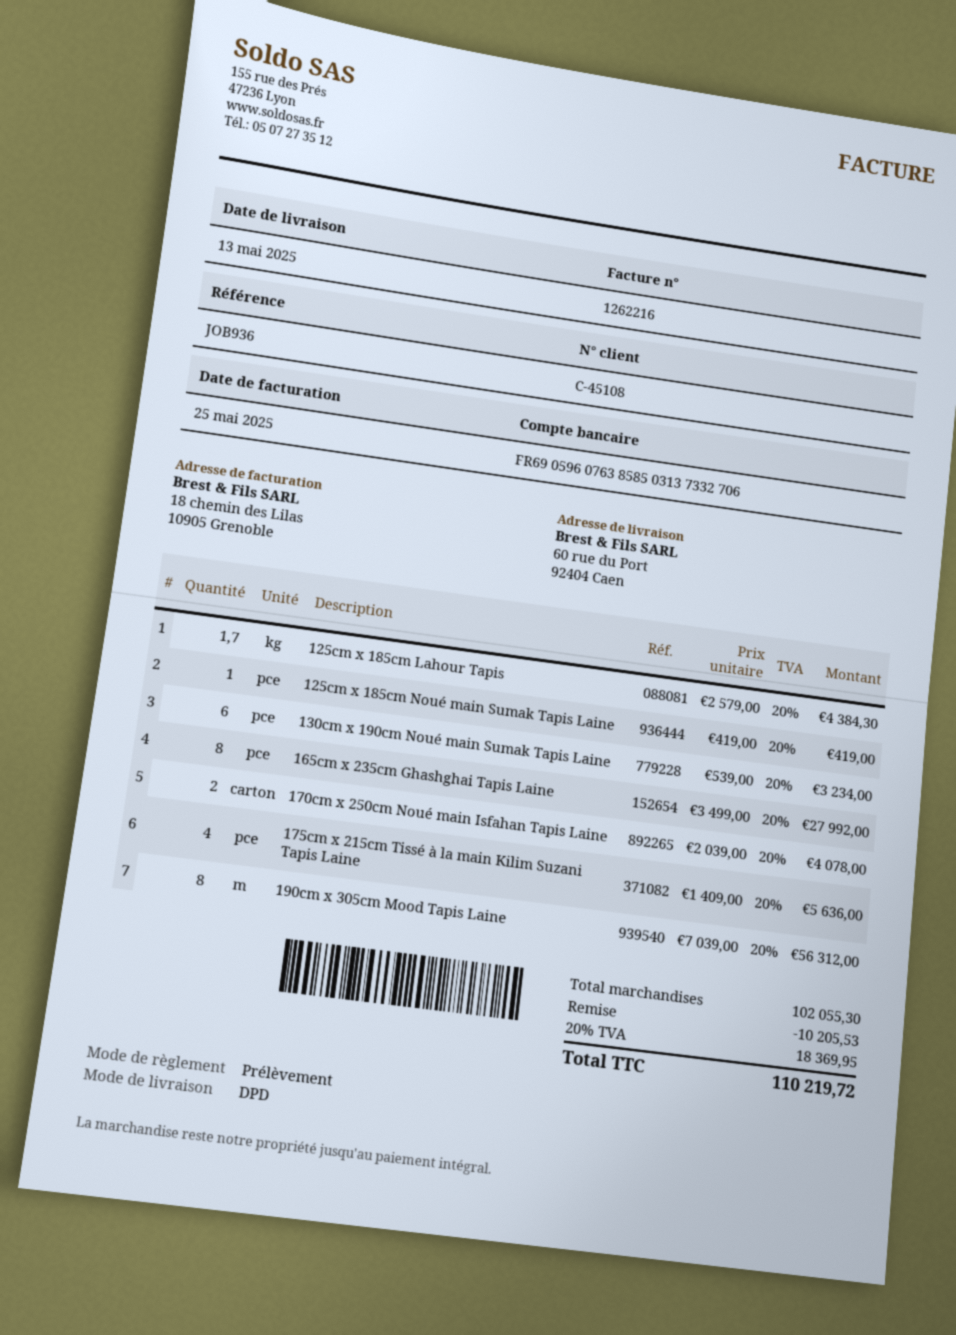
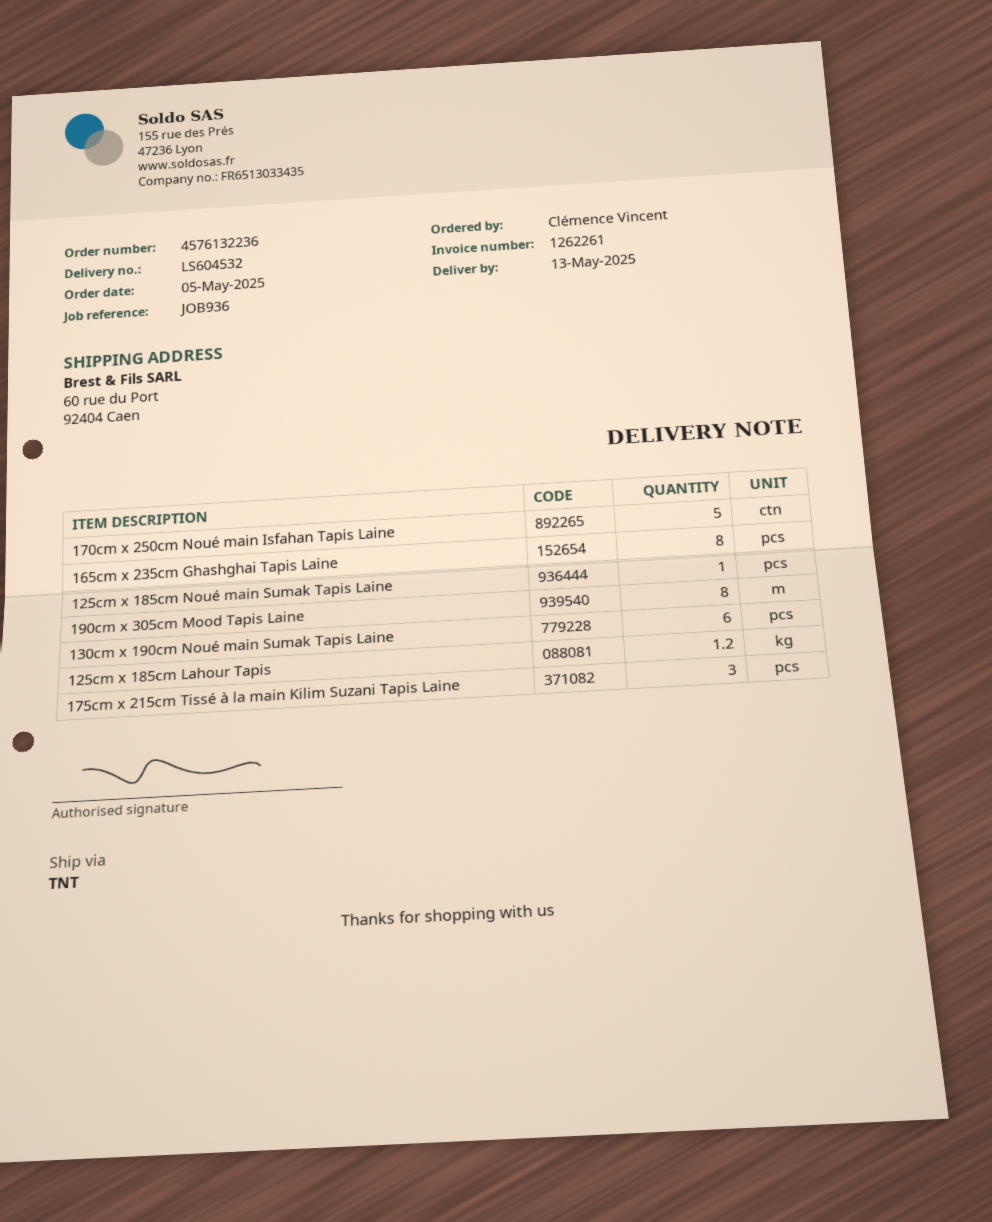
invoice number: 1262216 -> 1262261
shipping method: DPD -> TNT
125cm x 185cm Lahour Tapis: 1.7 -> 1.2
170cm x 250cm Noué main Isfahan Tapis Laine: 2 -> 5
175cm x 215cm Tissé à la main Kilim Suzani Tapis Laine: 4 -> 3

